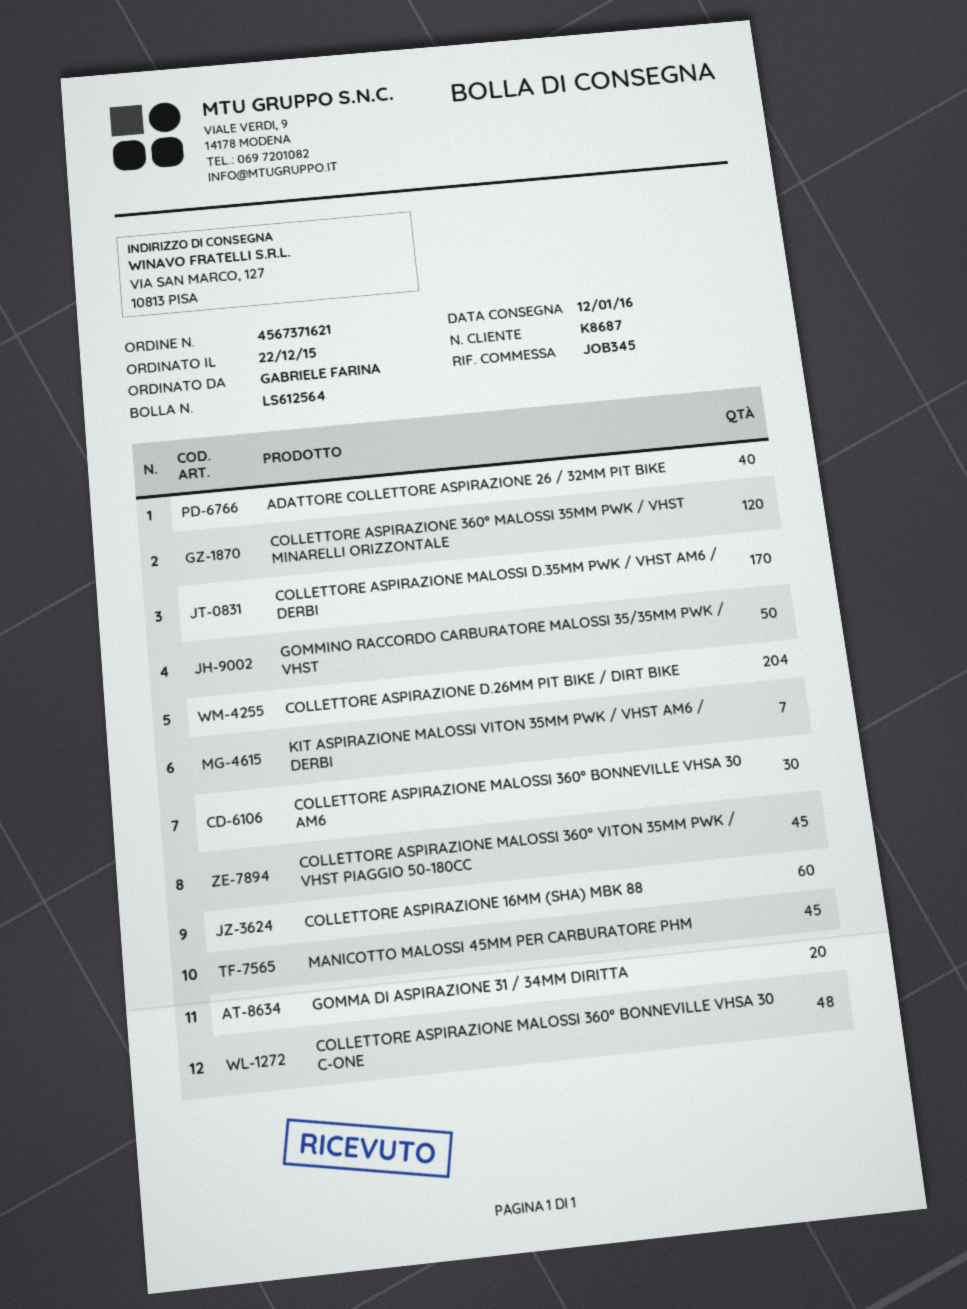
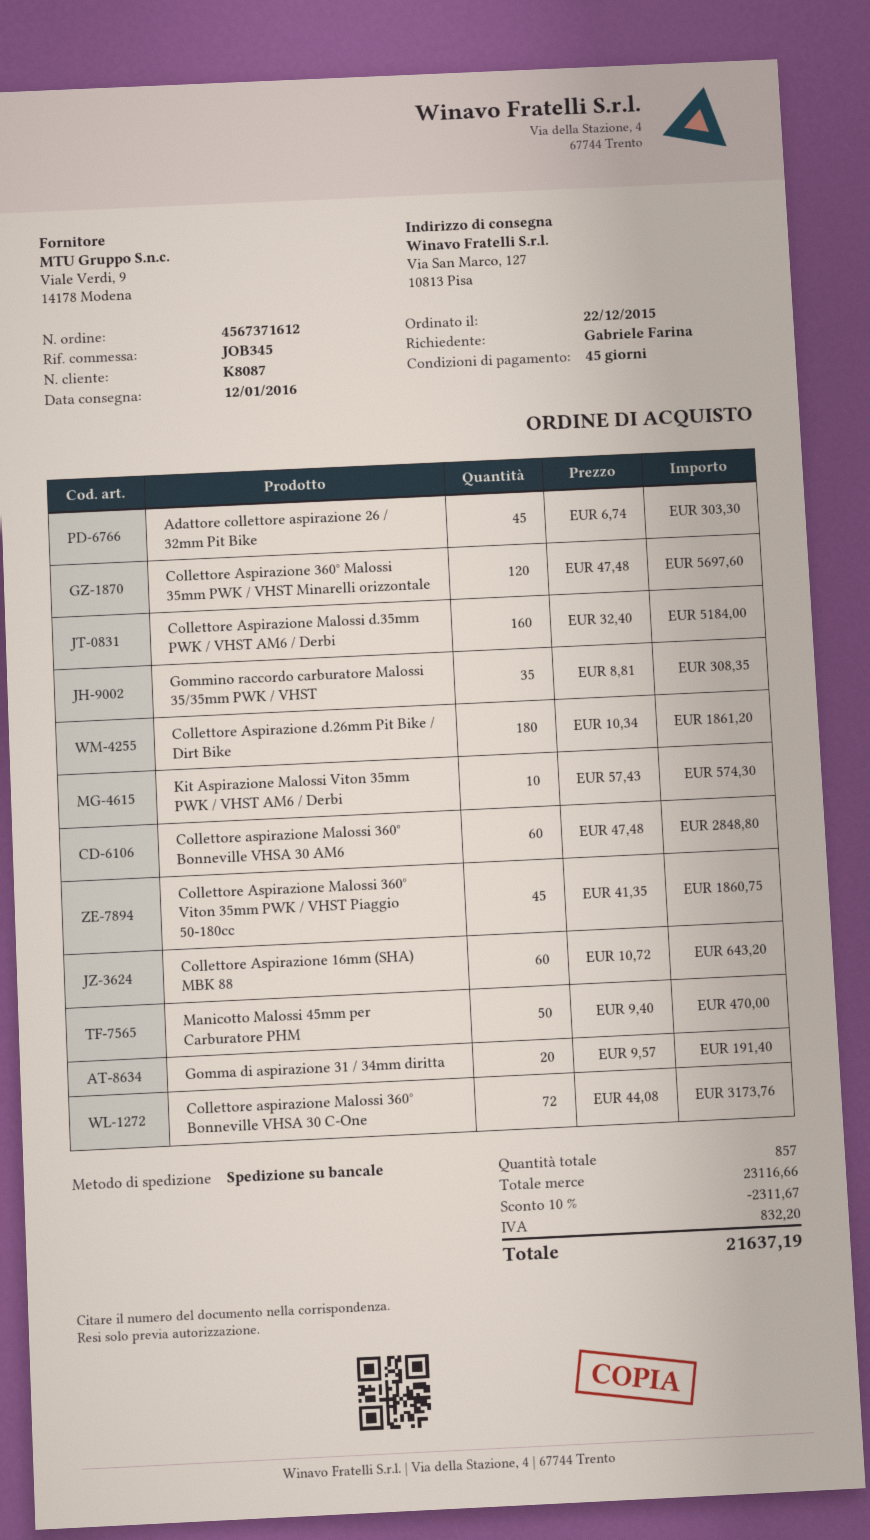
order number: 4567371621 -> 4567371612
customer number: K8687 -> K8087
ADATTORE COLLETTORE ASPIRAZIONE 26 / 32MM PIT BIKE: 40 -> 45
COLLETTORE ASPIRAZIONE MALOSSI D.35MM PWK / VHST AM6 / DERBI: 170 -> 160
GOMMINO RACCORDO CARBURATORE MALOSSI 35/35MM PWK / VHST: 50 -> 35
COLLETTORE ASPIRAZIONE D.26MM PIT BIKE / DIRT BIKE: 204 -> 180
KIT ASPIRAZIONE MALOSSI VITON 35MM PWK / VHST AM6 / DERBI: 7 -> 10
COLLETTORE ASPIRAZIONE MALOSSI 360° BONNEVILLE VHSA 30 AM6: 30 -> 60
MANICOTTO MALOSSI 45MM PER CARBURATORE PHM: 45 -> 50
COLLETTORE ASPIRAZIONE MALOSSI 360° BONNEVILLE VHSA 30 C-ONE: 48 -> 72

